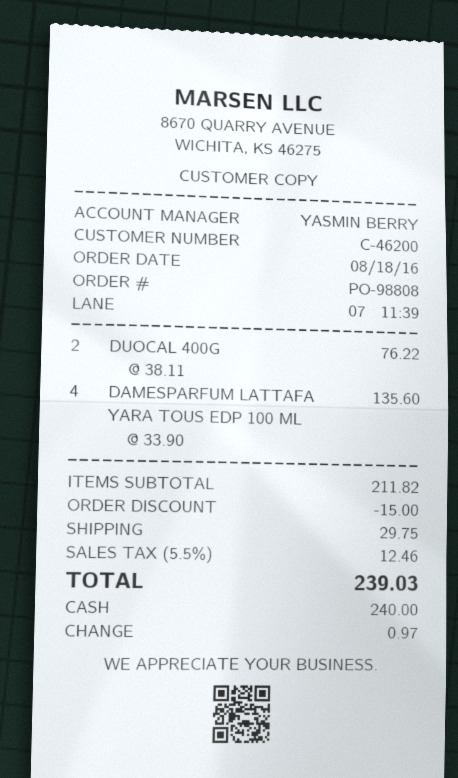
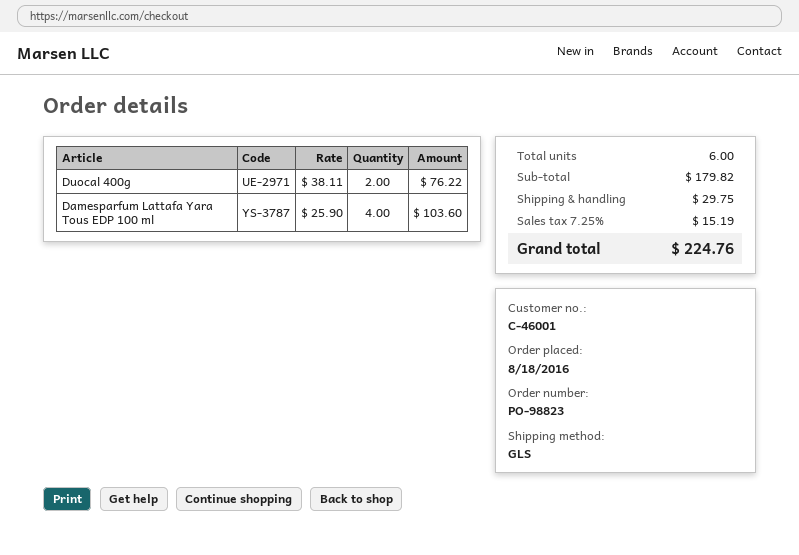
order number: PO-98808 -> PO-98823
customer number: C-46200 -> C-46001
DAMESPARFUM LATTAFA YARA TOUS EDP 100 ML: 4 x 33.90 = 135.60 -> 4 x 25.90 = 103.60
subtotal: 211.82 -> 179.82
discount: 15.00 -> none
tax: 5.5% = 12.46 -> 7.25% = 15.19
total: 239.03 -> 224.76

